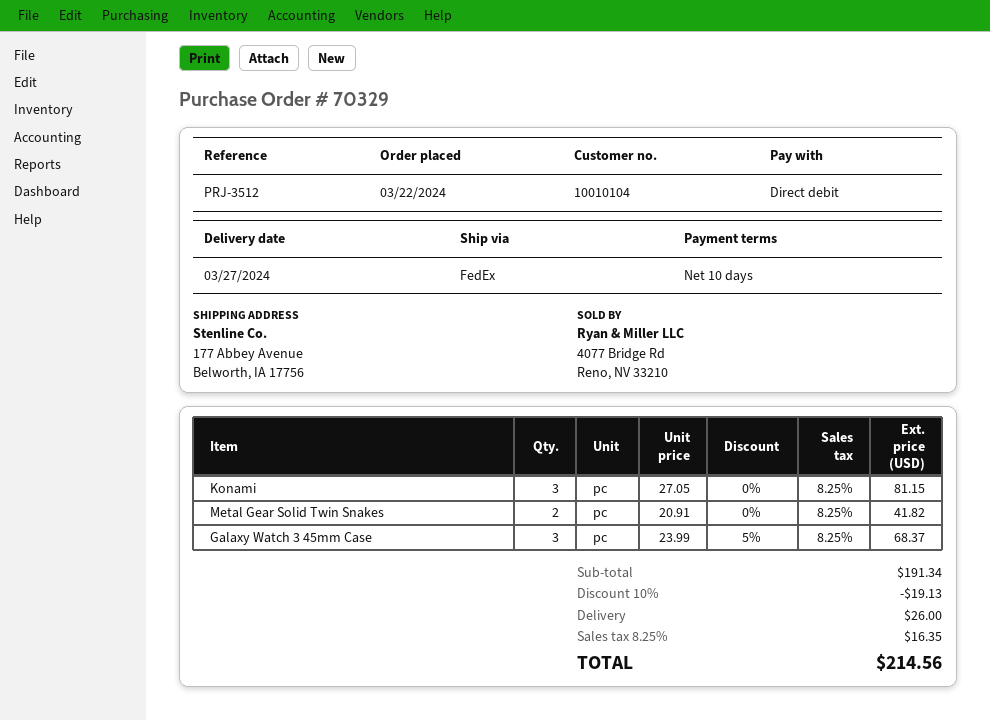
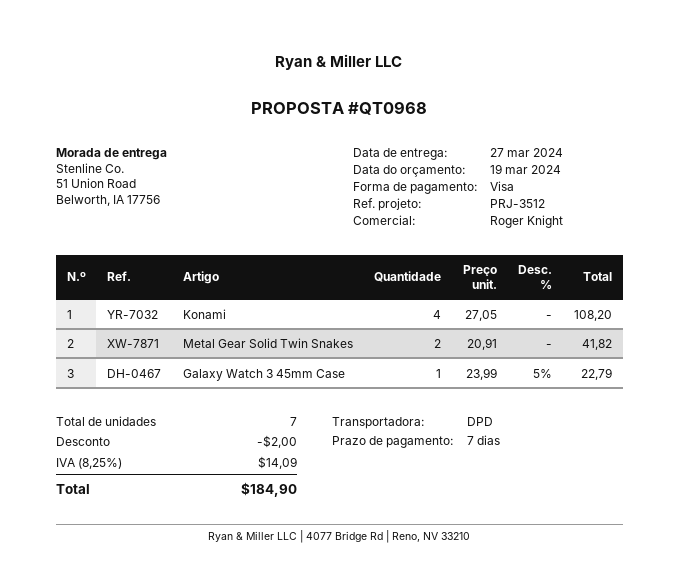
payment terms: 10 days -> 7 days
payment method: direct debit -> Visa
shipping method: FedEx -> DPD
ship to: 177 Abbey Avenue, Belworth, IA 17756 -> 51 Union Road, Belworth, IA 17756
Konami: 3 x 27.05 = 81.15 -> 4 x 27.05 = 108.20
Galaxy Watch 3 45mm Case: 3 x 23.99 - 5% = 68.37 -> 1 x 23.99 - 5% = 22.79
discount: 19.13 -> 2.00
shipping: 26.00 -> none
tax: 8.25% = 16.35 -> 8.25% = 14.09
total: 214.56 -> 184.90

